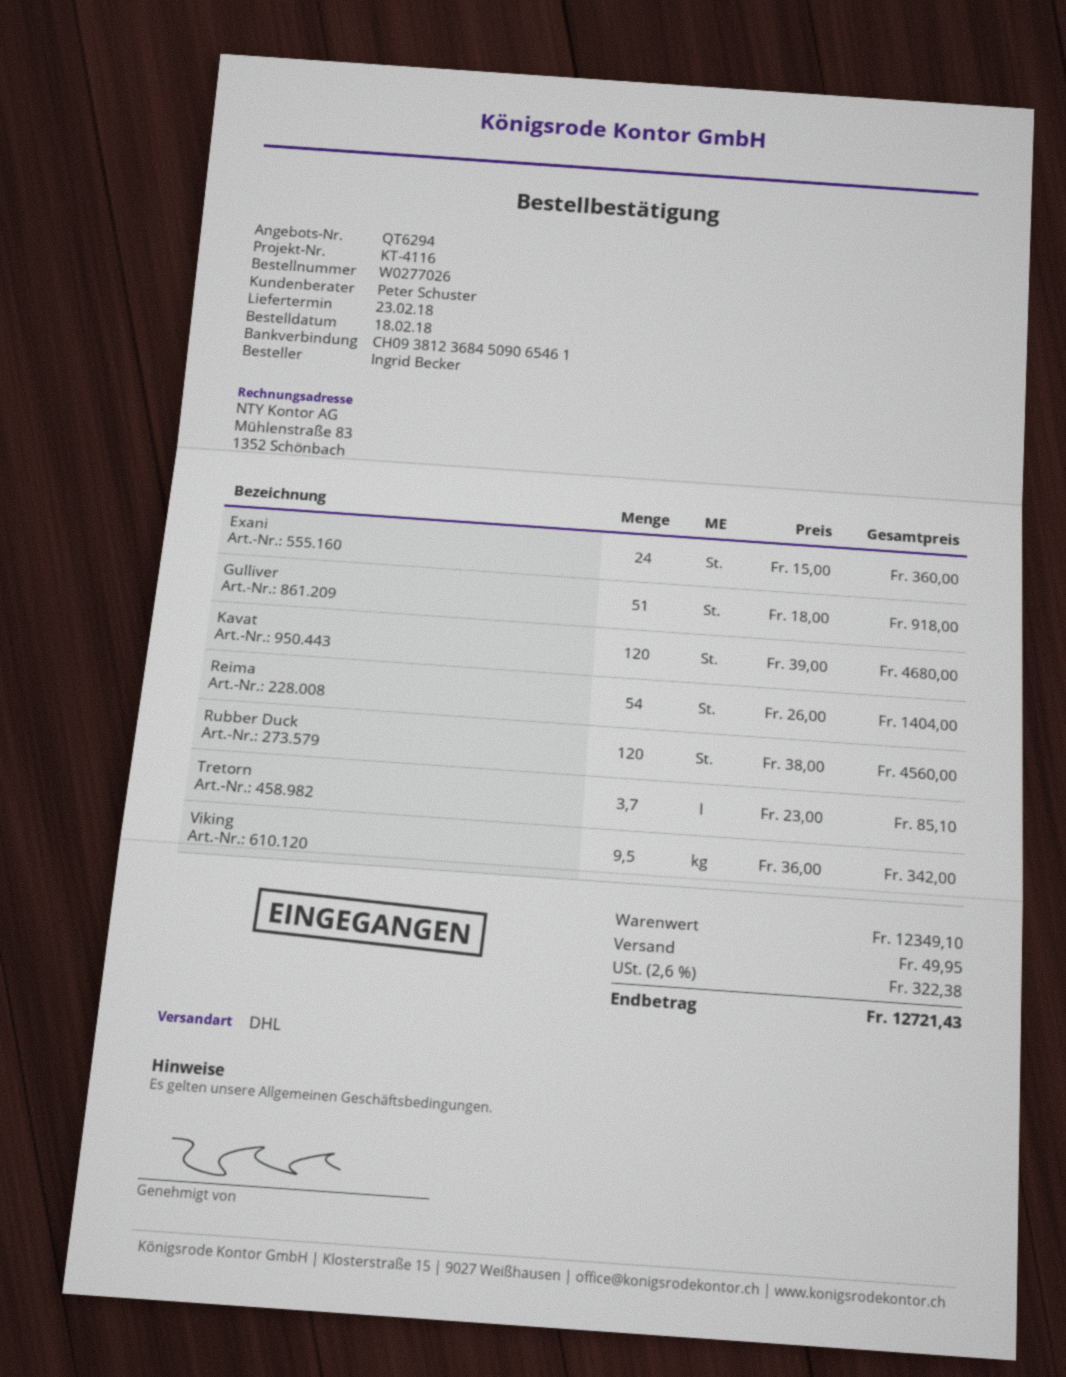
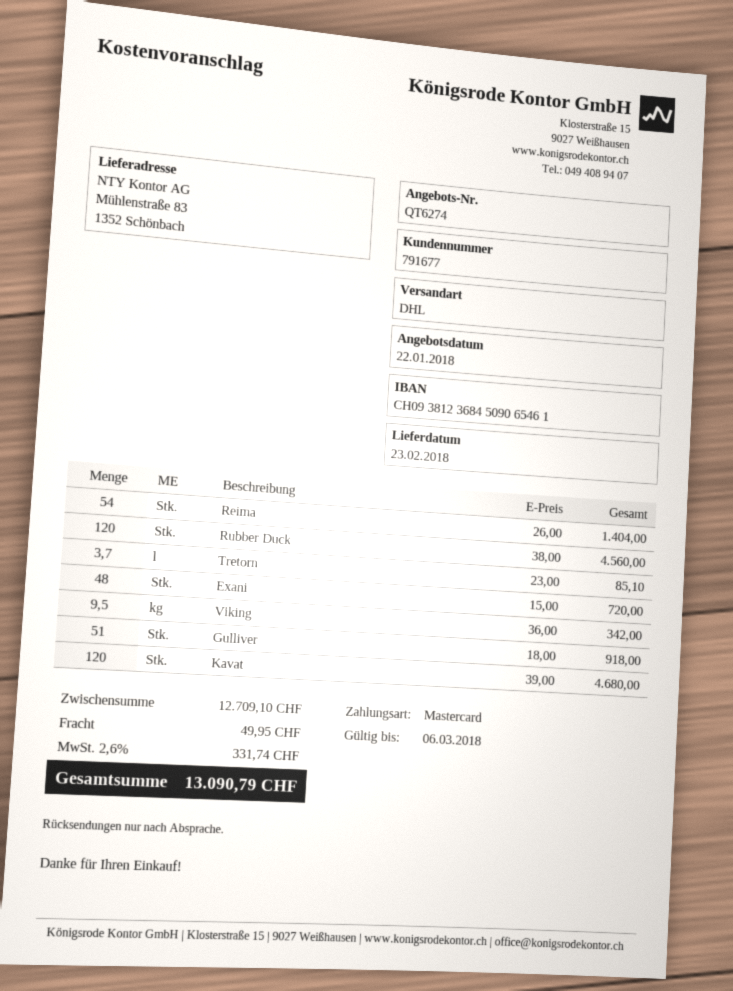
quote number: QT6294 -> QT6274
Exani: 24 x 15.00 = 360.00 -> 48 x 15.00 = 720.00
subtotal: 12349.10 -> 12709.10
tax: 2.6% = 322.38 -> 2.6% = 331.74
total: 12721.43 -> 13090.79

